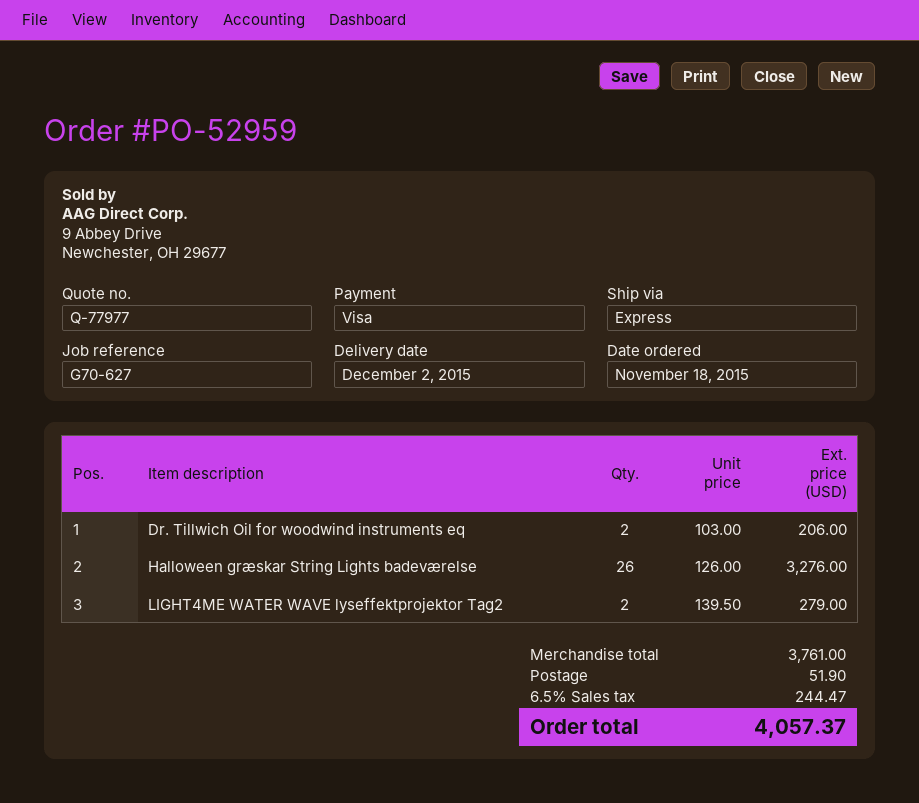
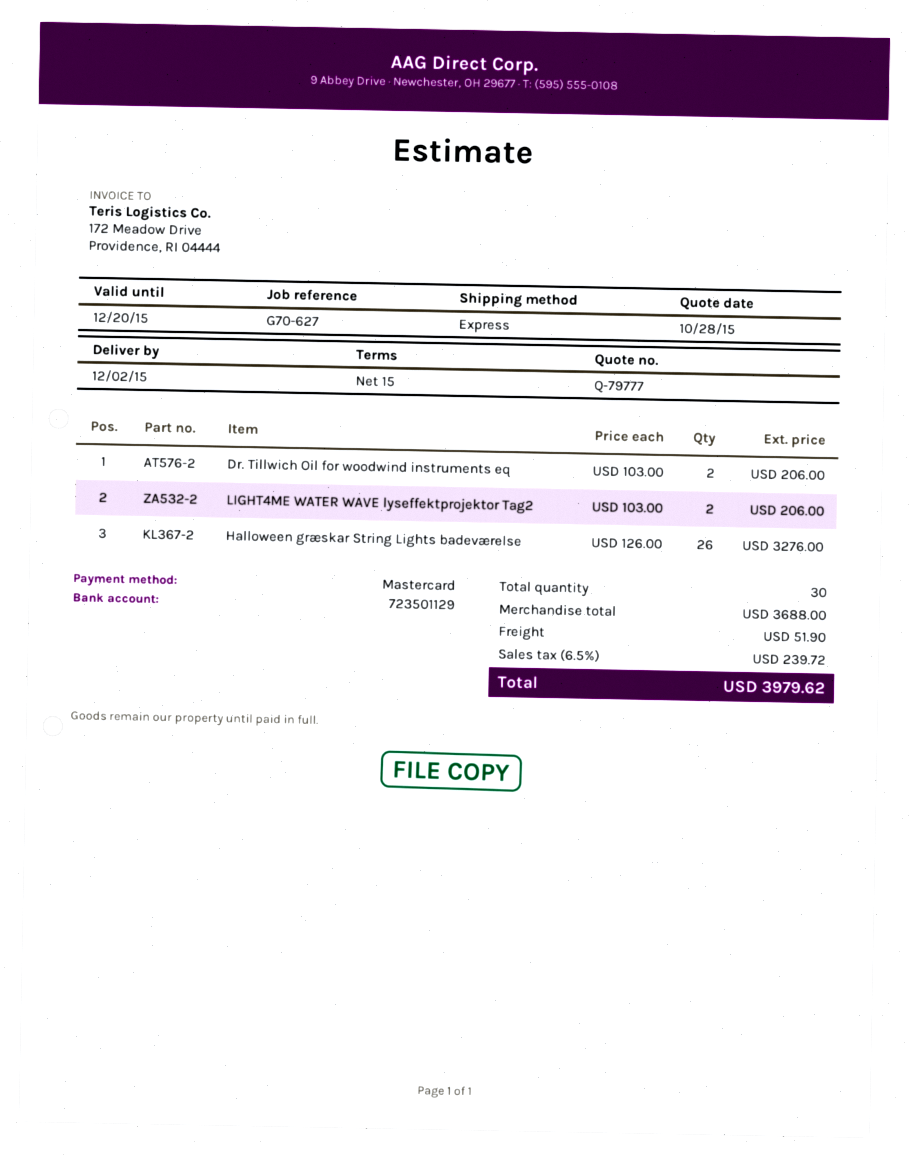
quote number: Q-77977 -> Q-79777
payment method: Visa -> Mastercard
LIGHT4ME WATER WAVE lyseffektprojektor Tag2: 2 x 139.50 = 279.00 -> 2 x 103.00 = 206.00
subtotal: 3761.00 -> 3688.00
tax: 6.5% = 244.47 -> 6.5% = 239.72
total: 4057.37 -> 3979.62

